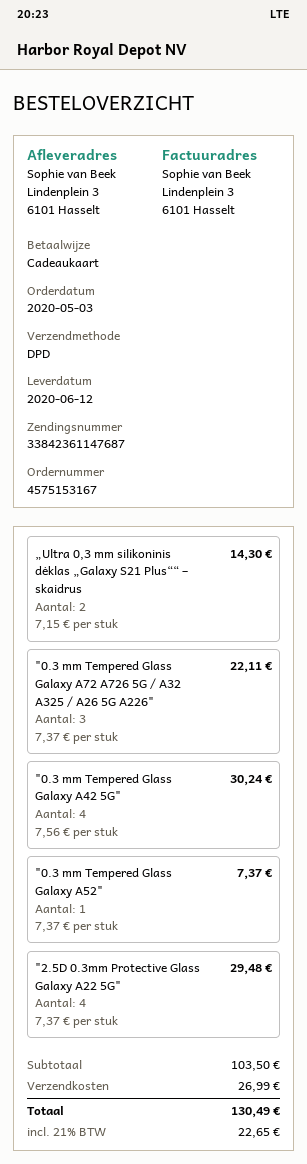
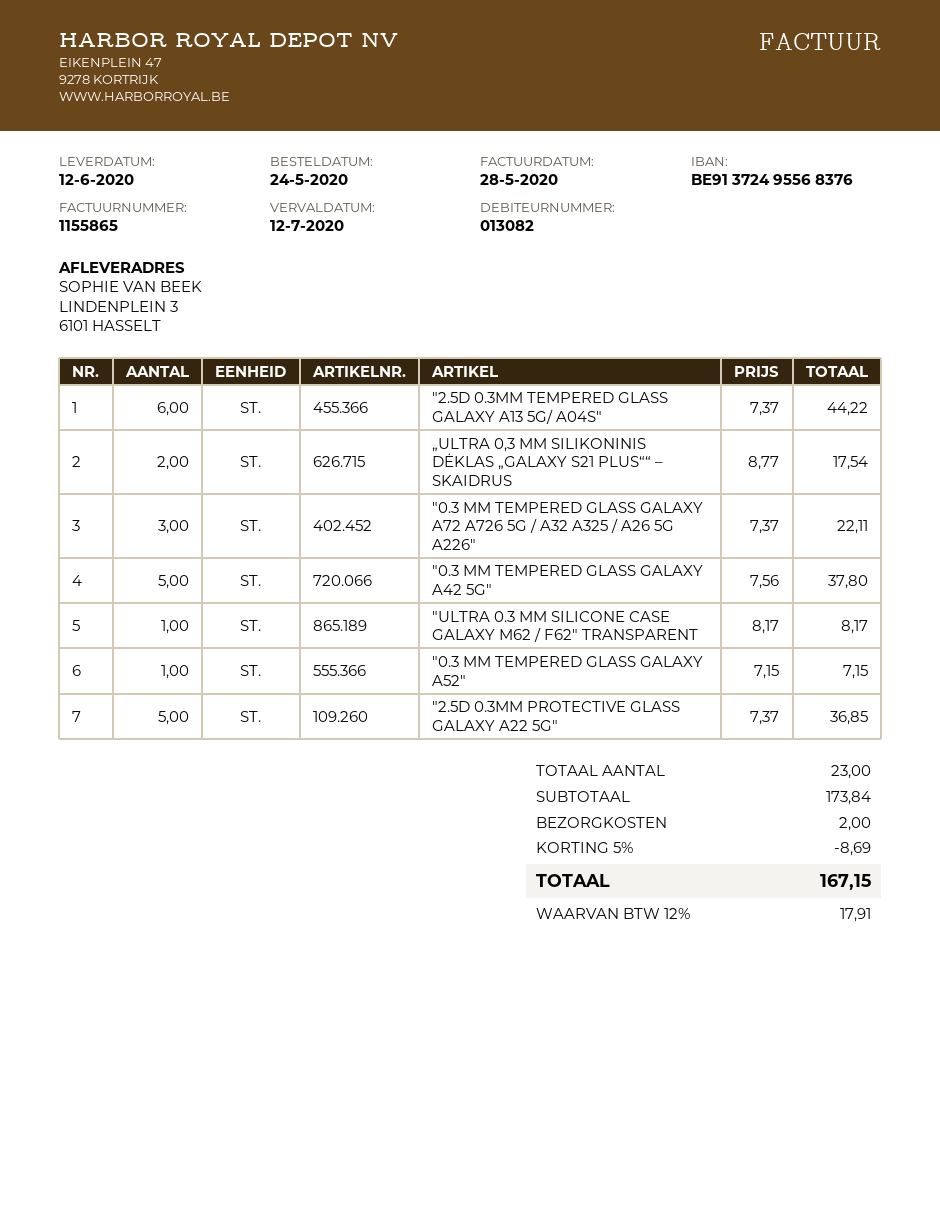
order date: 2020-05-03 -> 2020-05-24
„Ultra 0,3 mm silikoninis dėklas „Galaxy S21 Plus““ – skaidrus: 2 x 7.15 = 14.30 -> 2 x 8.77 = 17.54
"0.3 mm Tempered Glass Galaxy A42 5G": 4 x 7.56 = 30.24 -> 5 x 7.56 = 37.80
"0.3 mm Tempered Glass Galaxy A52": 1 x 7.37 = 7.37 -> 1 x 7.15 = 7.15
"2.5D 0.3mm Protective Glass Galaxy A22 5G": 4 x 7.37 = 29.48 -> 5 x 7.37 = 36.85
"2.5D 0.3MM TEMPERED GLASS GALAXY A13 5G/ A04S": none -> 6 x 7.37 = 44.22
"ULTRA 0.3 MM SILICONE CASE GALAXY M62 / F62" TRANSPARENT: none -> 1 x 8.17 = 8.17
subtotal: 103.50 -> 173.84
discount: none -> 5% = 8.69
shipping: 26.99 -> 2.00
tax: 21% = 22.65 -> 12% = 17.91
total: 130.49 -> 167.15

